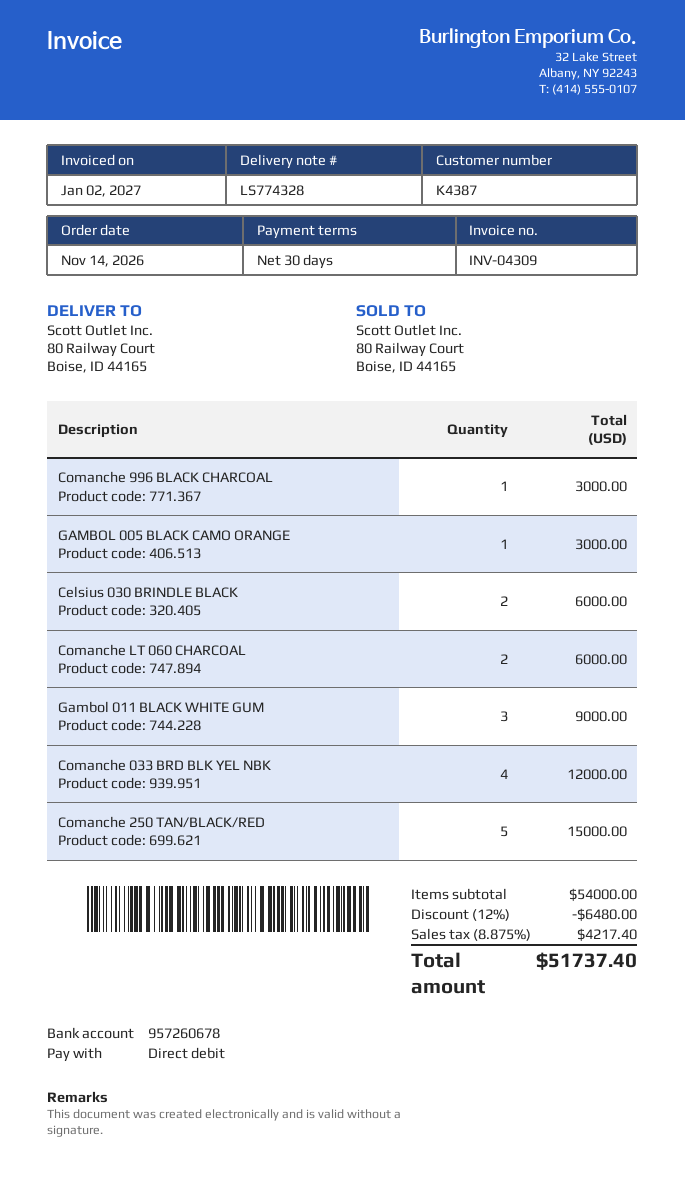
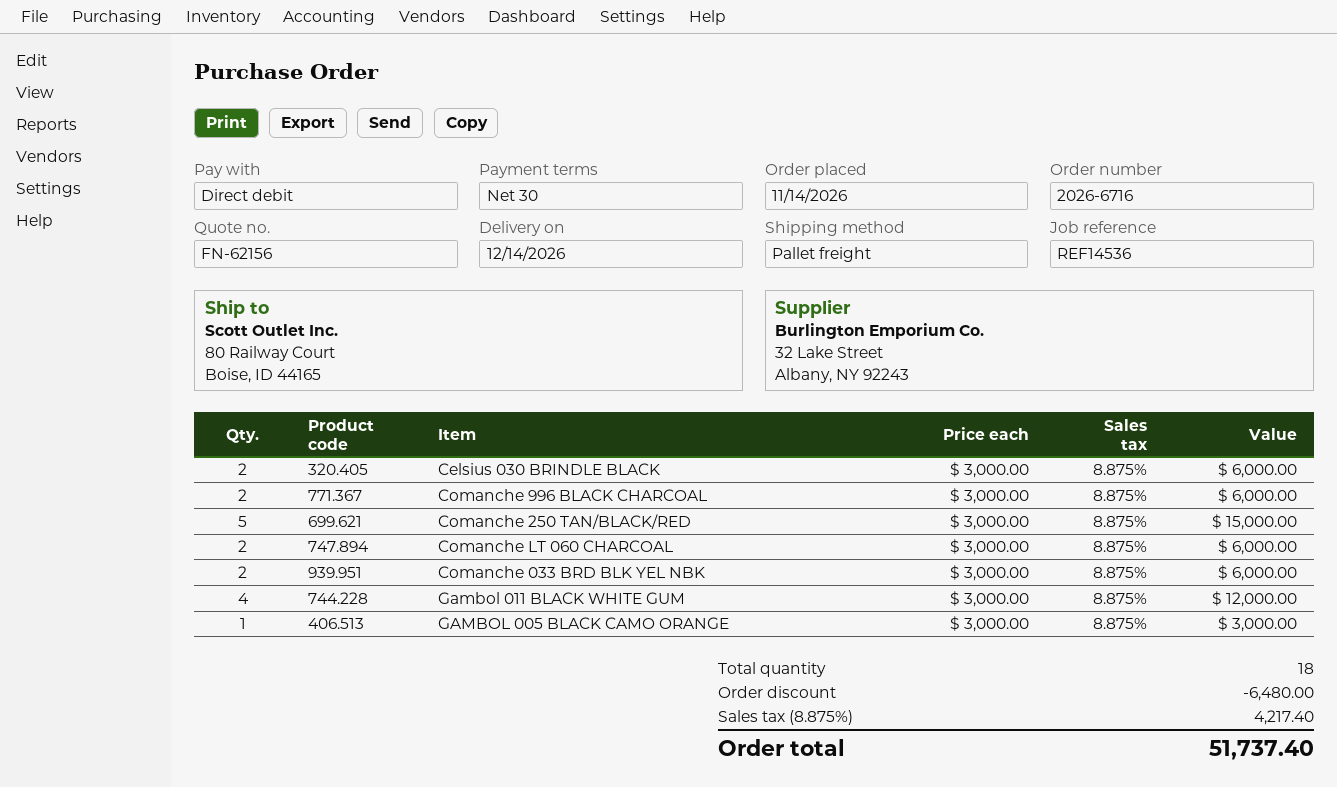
Comanche 996 BLACK CHARCOAL: 1 for 3000.00 -> 2 for 6000.00
Gambol 011 BLACK WHITE GUM: 3 for 9000.00 -> 4 for 12000.00
Comanche 033 BRD BLK YEL NBK: 4 for 12000.00 -> 2 for 6000.00

